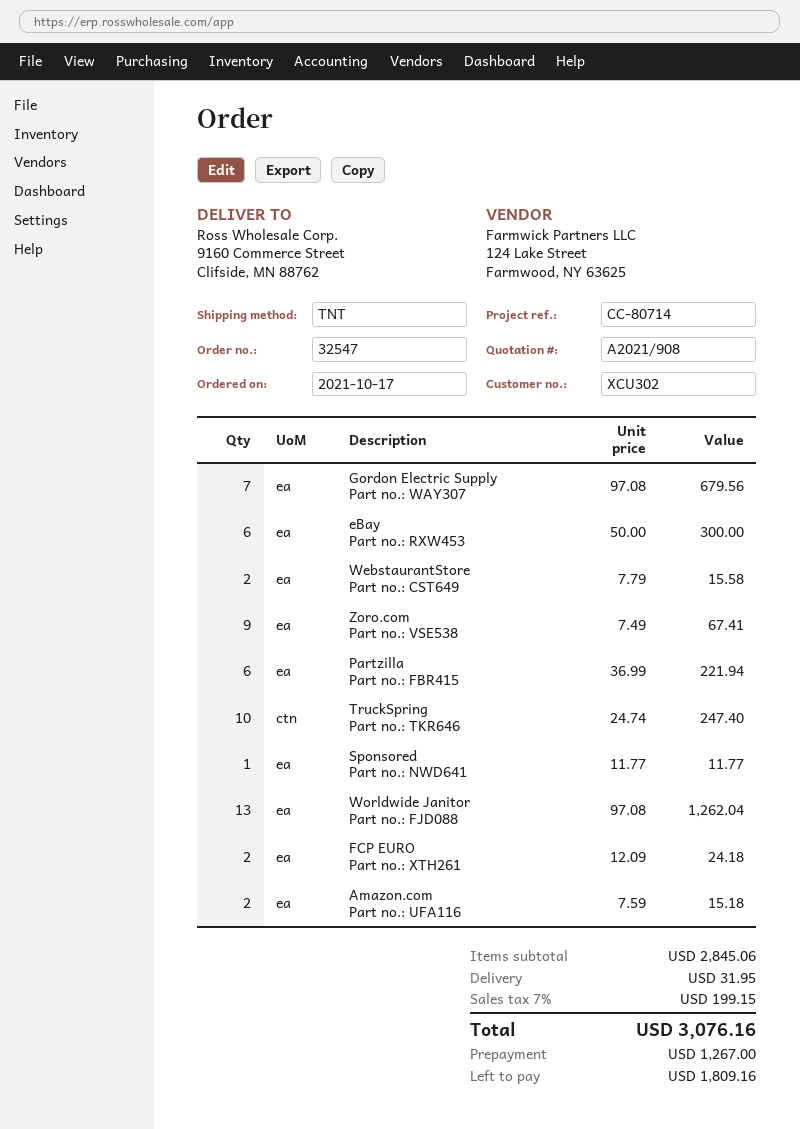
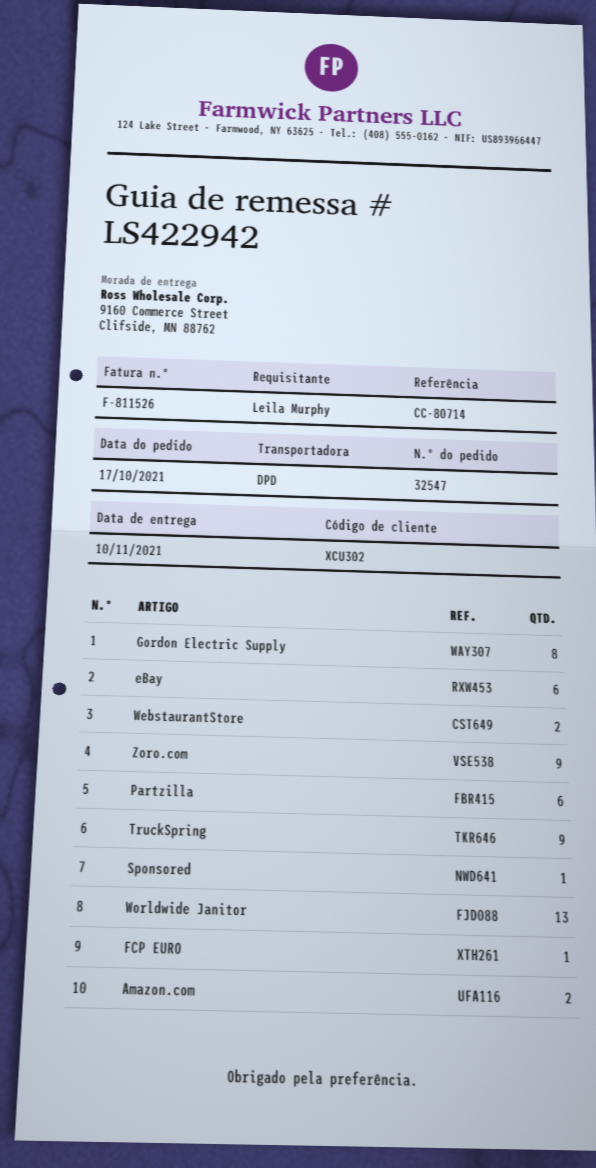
shipping method: TNT -> DPD
Gordon Electric Supply: 7 -> 8
TruckSpring: 10 -> 9
FCP EURO: 2 -> 1

